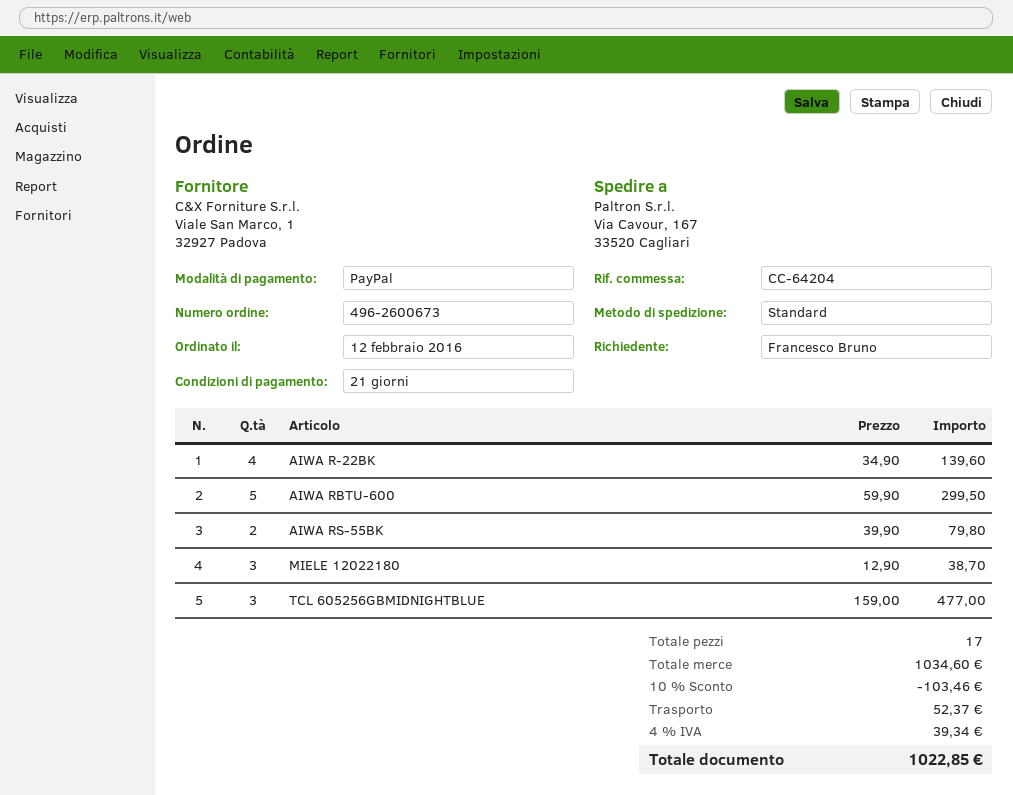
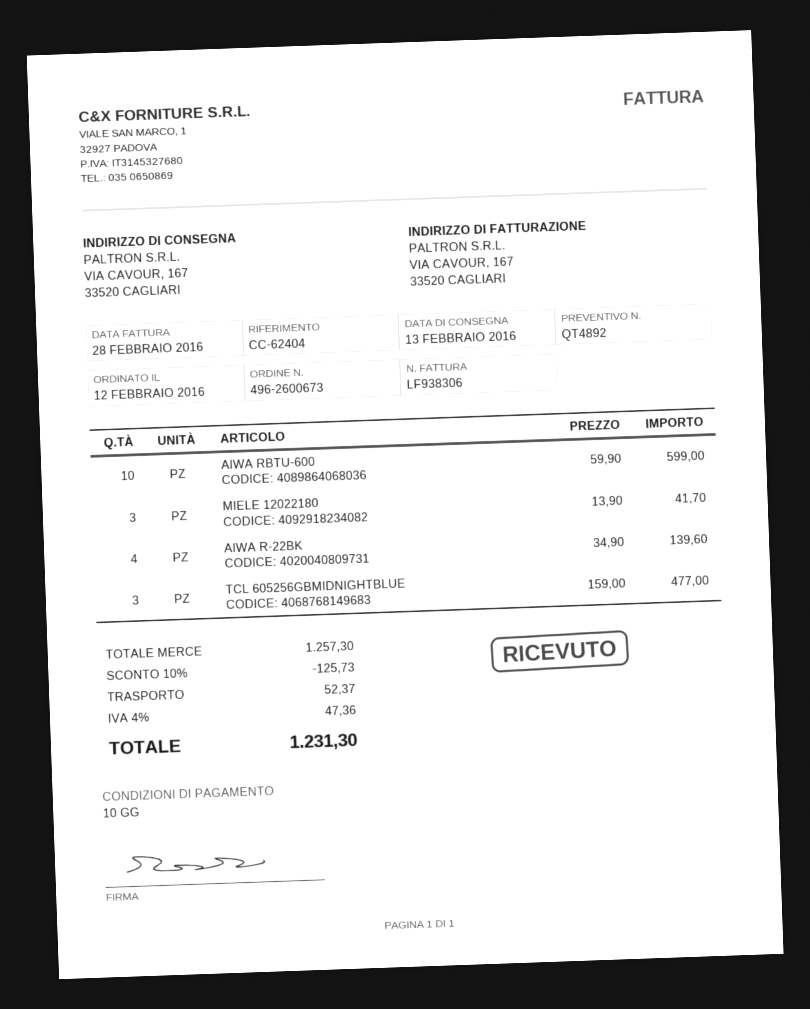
payment terms: 21 days -> 10 days
reference: CC-64204 -> CC-62404
AIWA RBTU-600: 5 x 59.90 = 299.50 -> 10 x 59.90 = 599.00
AIWA RS-55BK: 2 x 39.90 = 79.80 -> none
MIELE 12022180: 3 x 12.90 = 38.70 -> 3 x 13.90 = 41.70
subtotal: 1034.60 -> 1257.30
discount: 10% = 103.46 -> 10% = 125.73
tax: 4% = 39.34 -> 4% = 47.36
total: 1022.85 -> 1231.30

